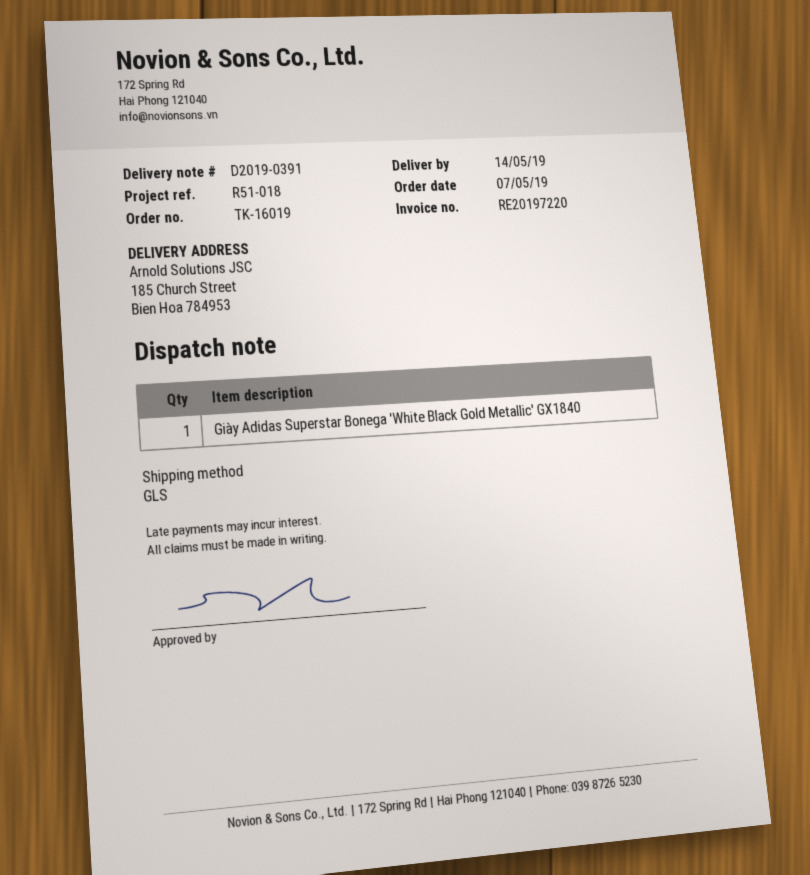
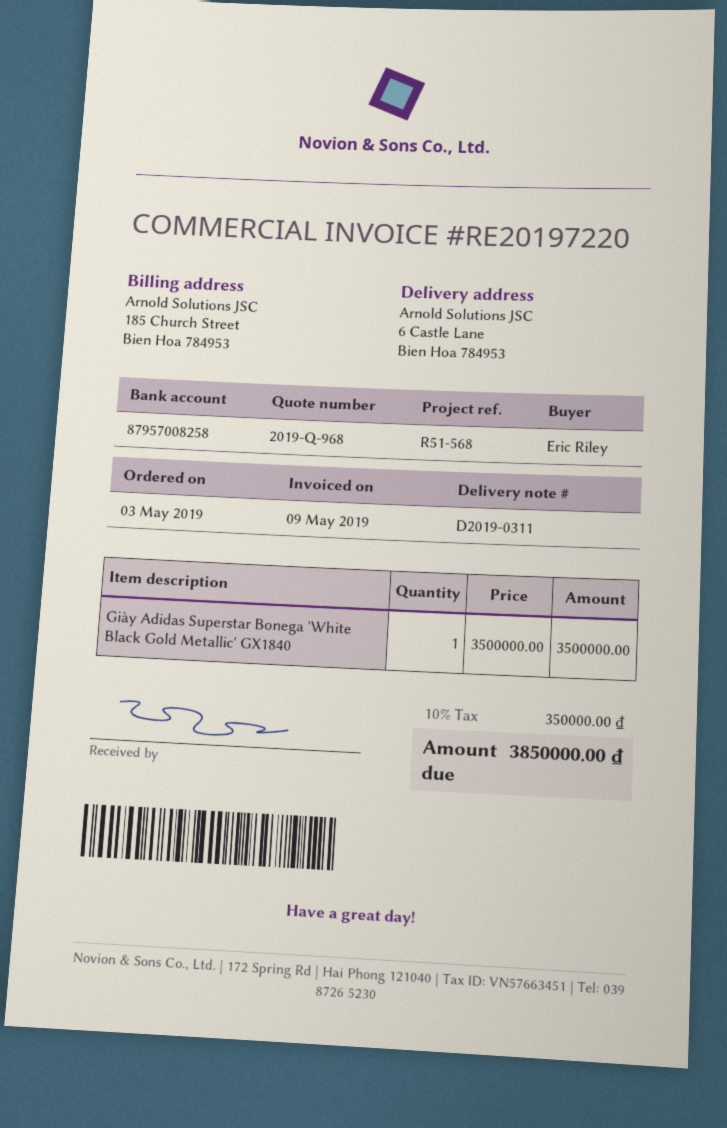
order date: 2019-05-07 -> 2019-05-03
delivery note number: D2019-0391 -> D2019-0311
reference: R51-018 -> R51-568
ship to: 185 Church Street, Bien Hoa 784953 -> 6 Castle Lane, Bien Hoa 784953

